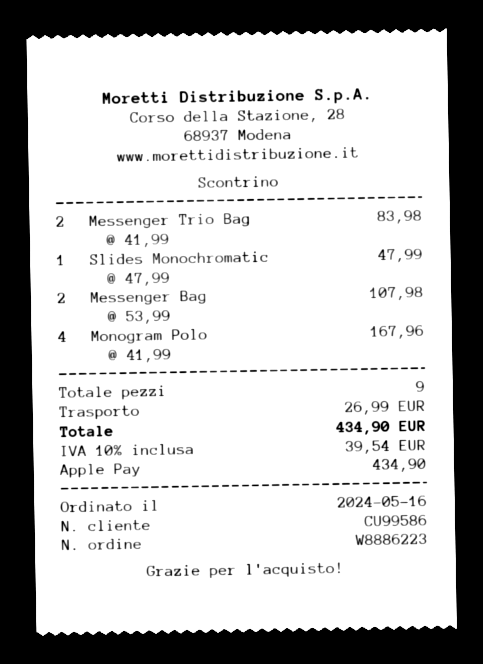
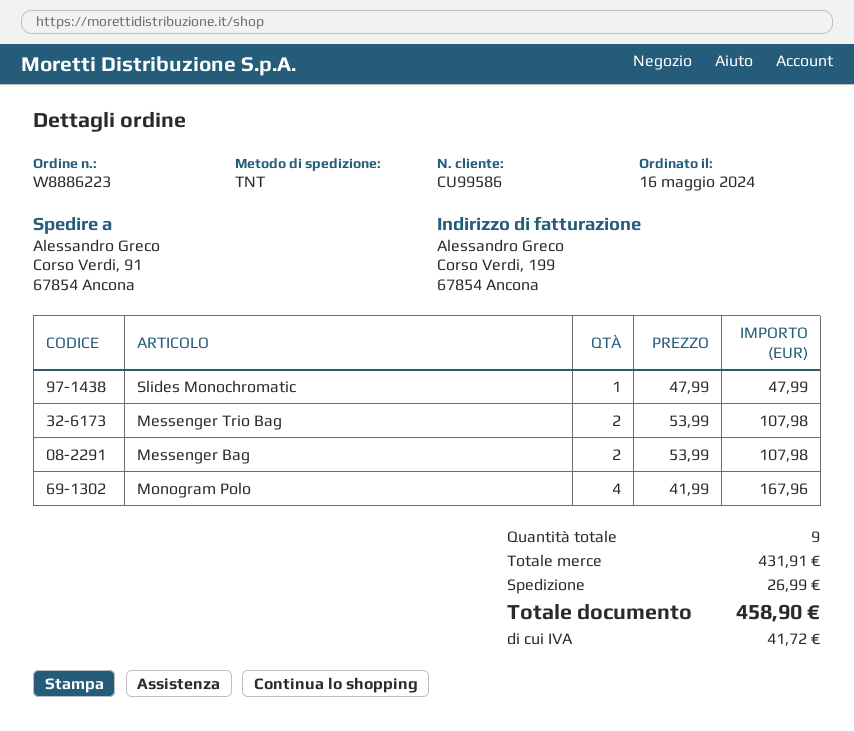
Messenger Trio Bag: 2 x 41.99 = 83.98 -> 2 x 53.99 = 107.98
tax: 39.54 -> 41.72
total: 434.90 -> 458.90

